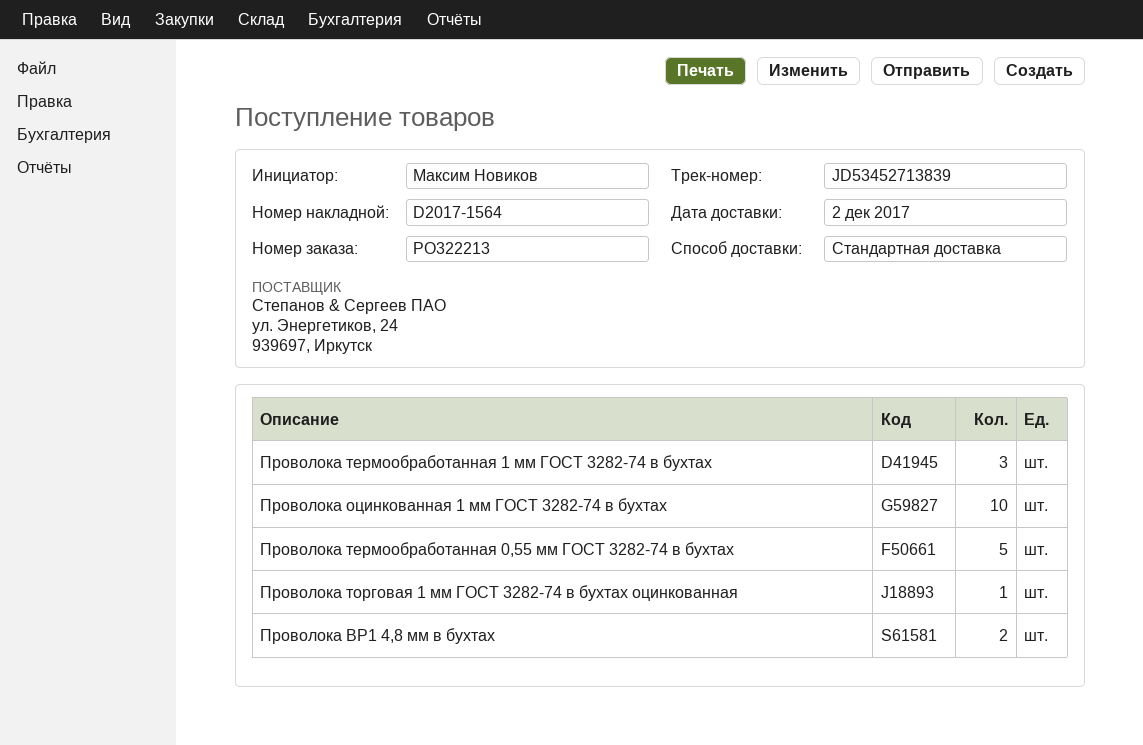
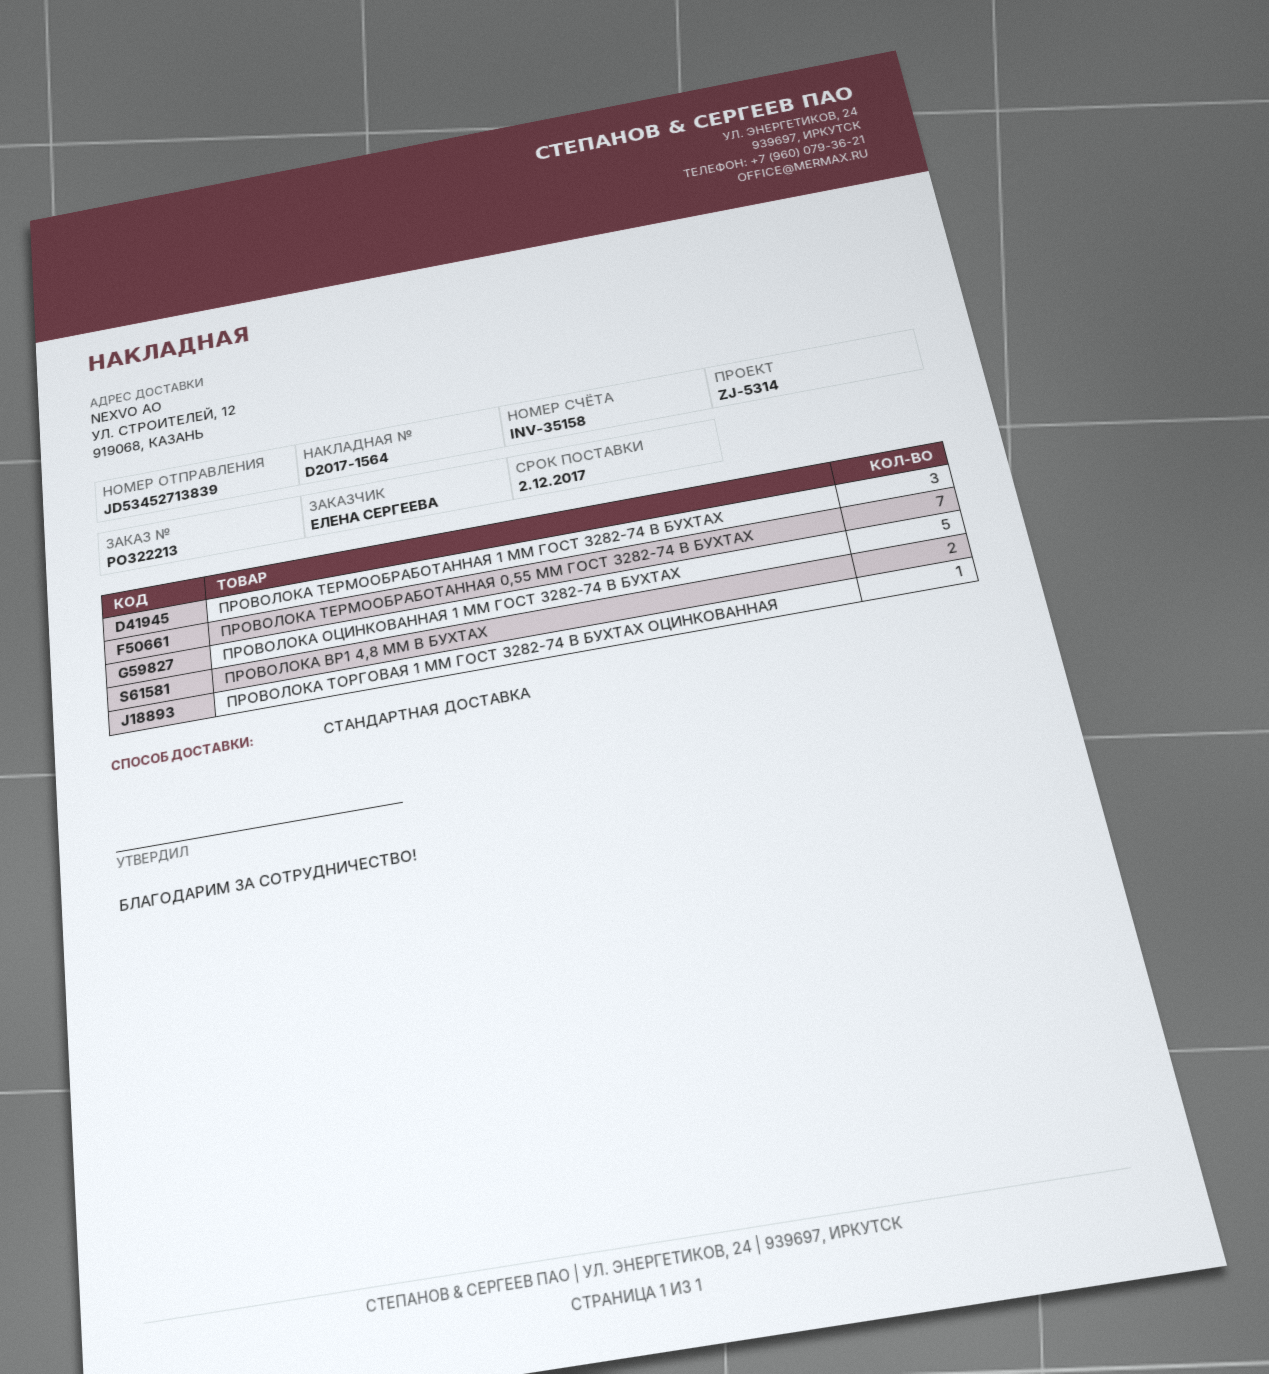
ordered by: Максим Новиков -> ЕЛЕНА СЕРГЕЕВА
Проволока оцинкованная 1 мм ГОСТ 3282-74 в бухтах: 10 -> 5
Проволока термообработанная 0,55 мм ГОСТ 3282-74 в бухтах: 5 -> 7

